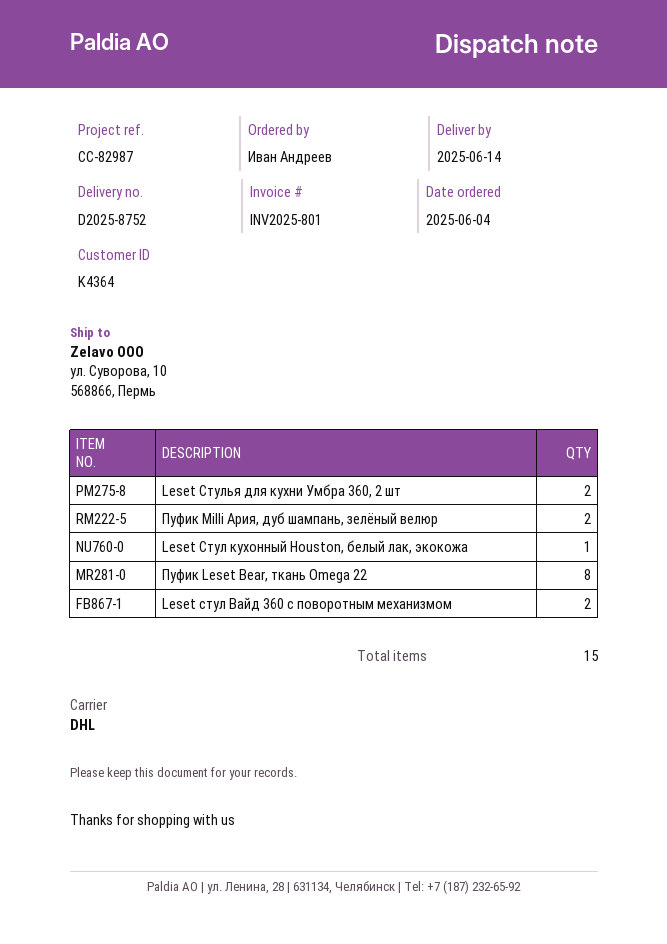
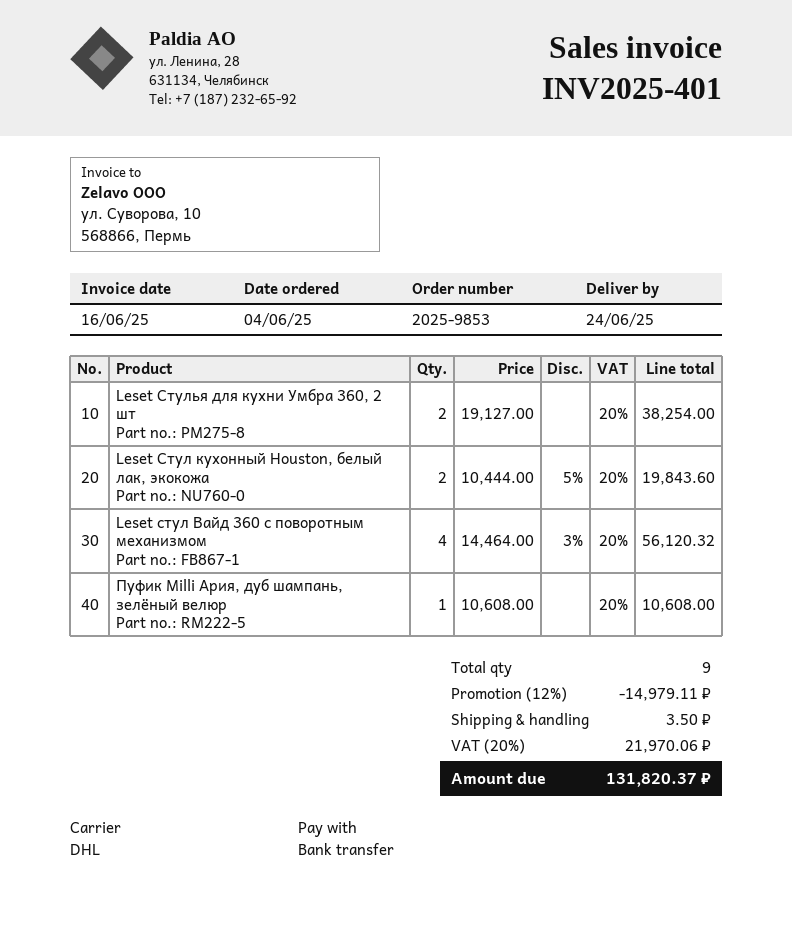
delivery date: 2025-06-14 -> 2025-06-24
invoice number: INV2025-801 -> INV2025-401
Пуфик Milli Ария, дуб шампань, зелёный велюр: 2 -> 1
Leset Стул кухонный Houston, белый лак, экокожа: 1 -> 2
Пуфик Leset Bear, ткань Omega 22: 8 -> none
Leset стул Вайд 360 с поворотным механизмом: 2 -> 4
total quantity: 15 -> 9

